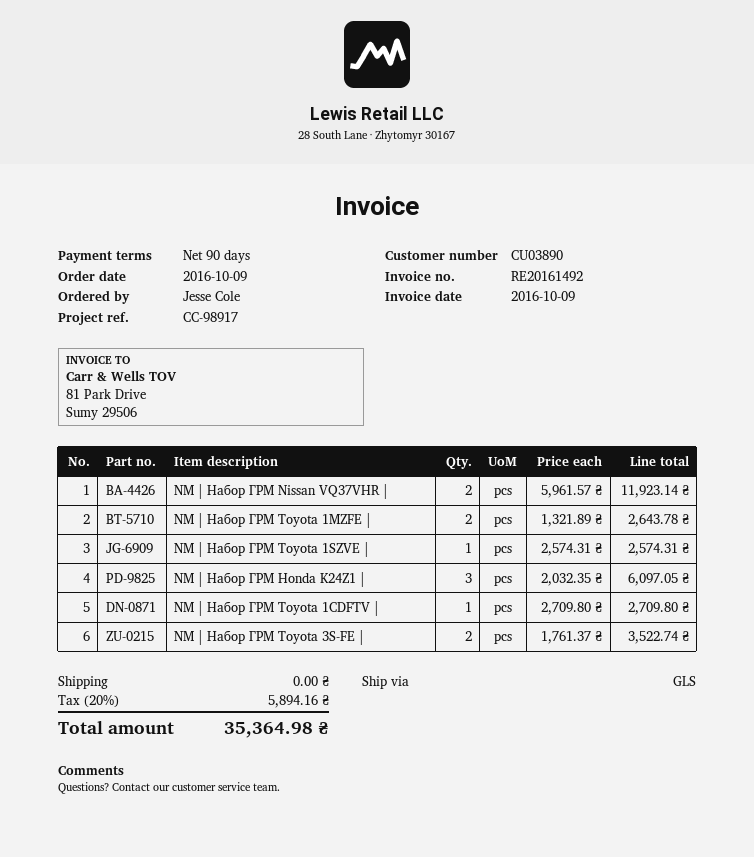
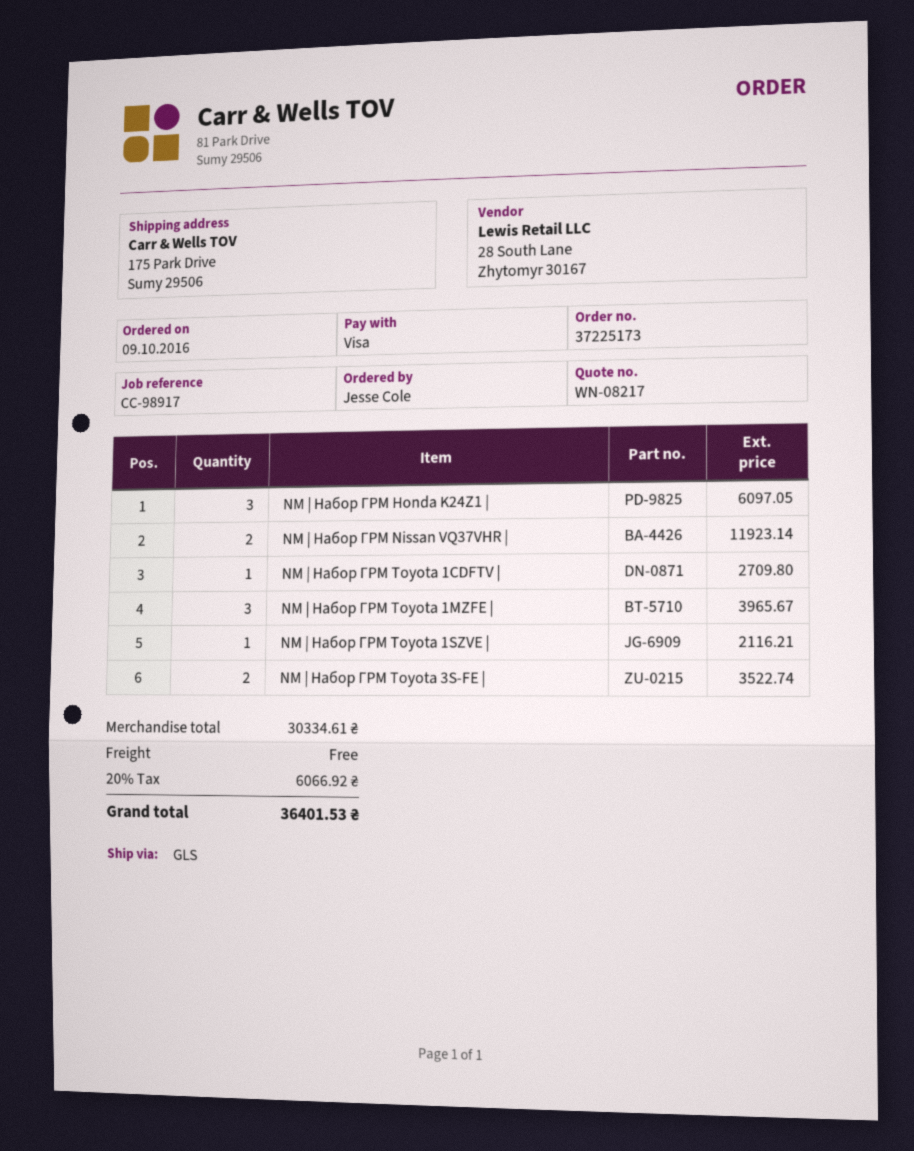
NM | Набор ГРМ Toyota 1MZFE |: 2 for 2643.78 -> 3 for 3965.67
NM | Набор ГРМ Toyota 1SZVE |: 1 for 2574.31 -> 1 for 2116.21
tax: 20% = 5894.16 -> 20% = 6066.92
total: 35364.98 -> 36401.53

